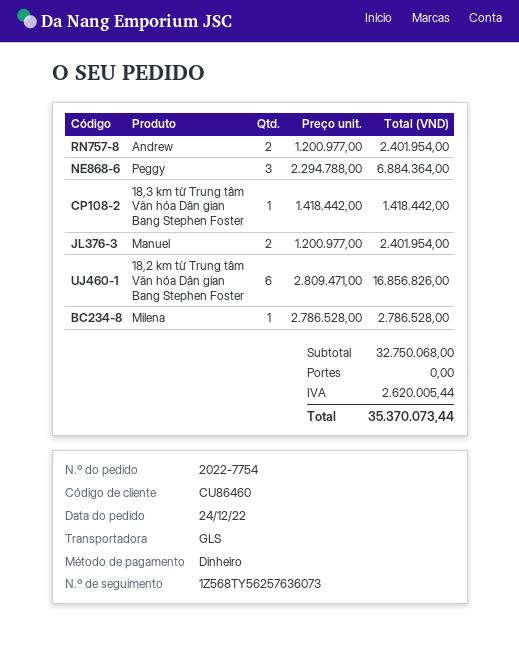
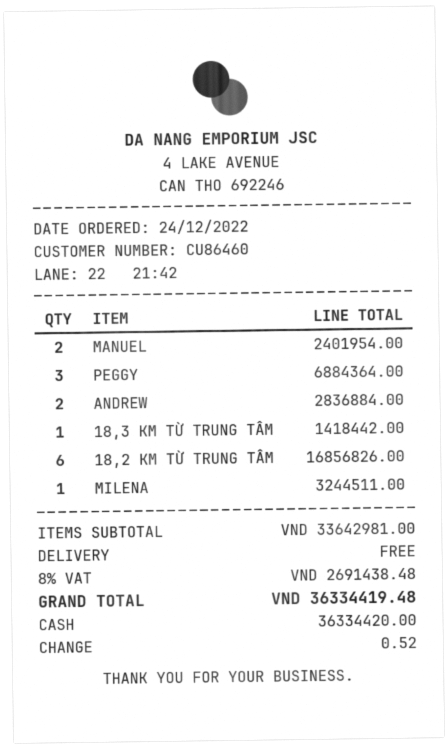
Andrew: 2 for 2401954.00 -> 2 for 2836884.00
Milena: 1 for 2786528.00 -> 1 for 3244511.00
subtotal: 32750068.00 -> 33642981.00
tax: 2620005.44 -> 2691438.48
total: 35370073.44 -> 36334419.48

